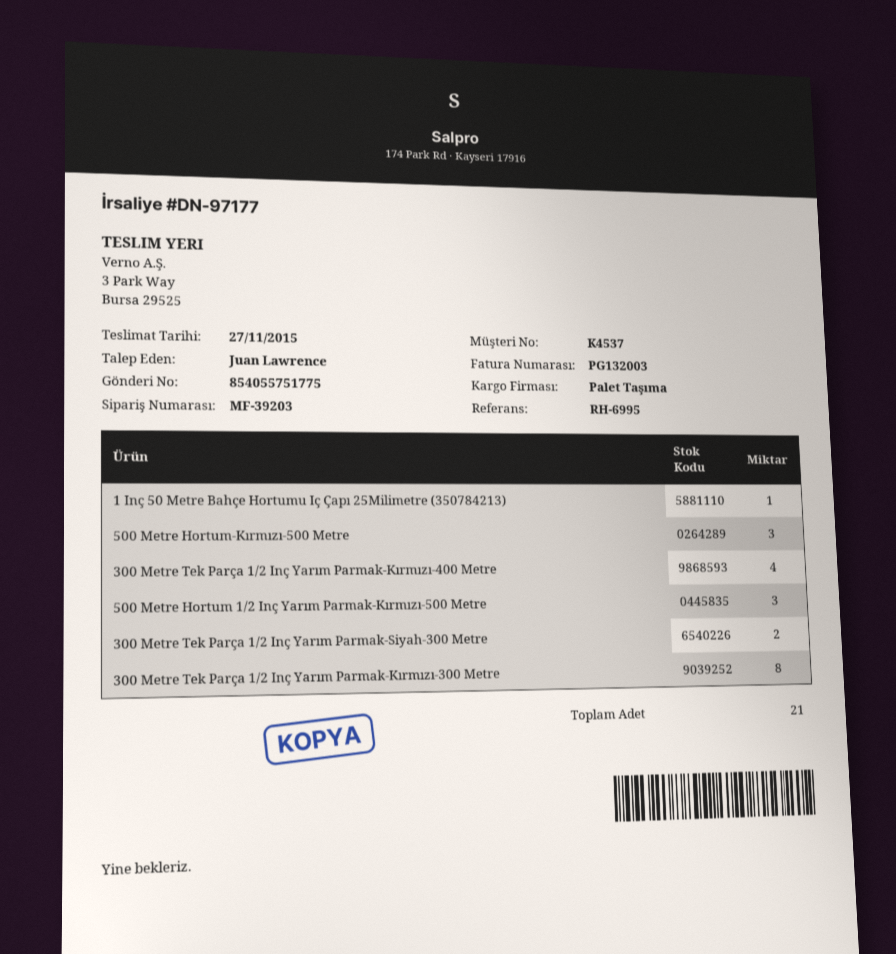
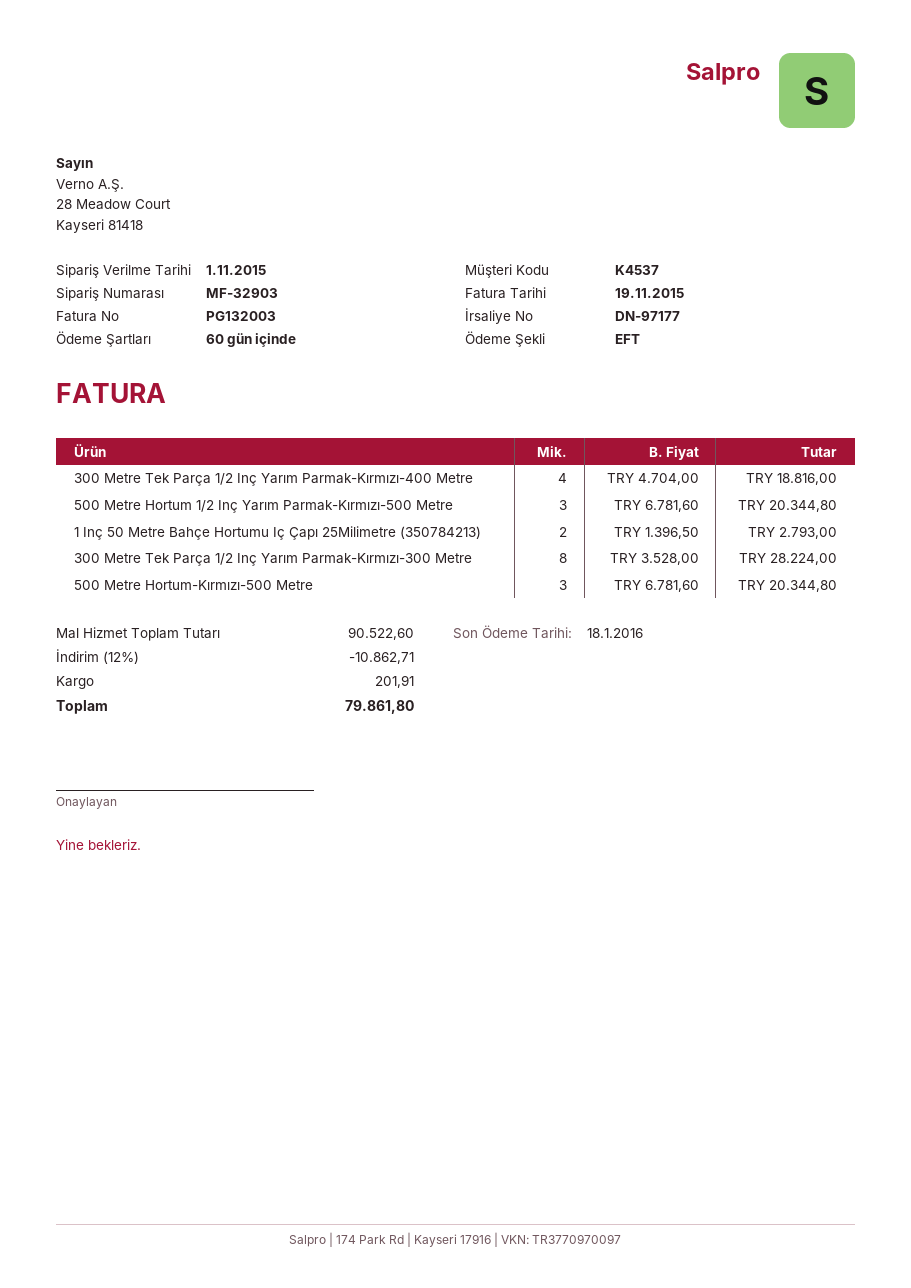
order number: MF-39203 -> MF-32903
1 Inç 50 Metre Bahçe Hortumu Iç Çapı 25Milimetre (350784213): 1 -> 2
300 Metre Tek Parça 1/2 Inç Yarım Parmak-Siyah-300 Metre: 2 -> none

